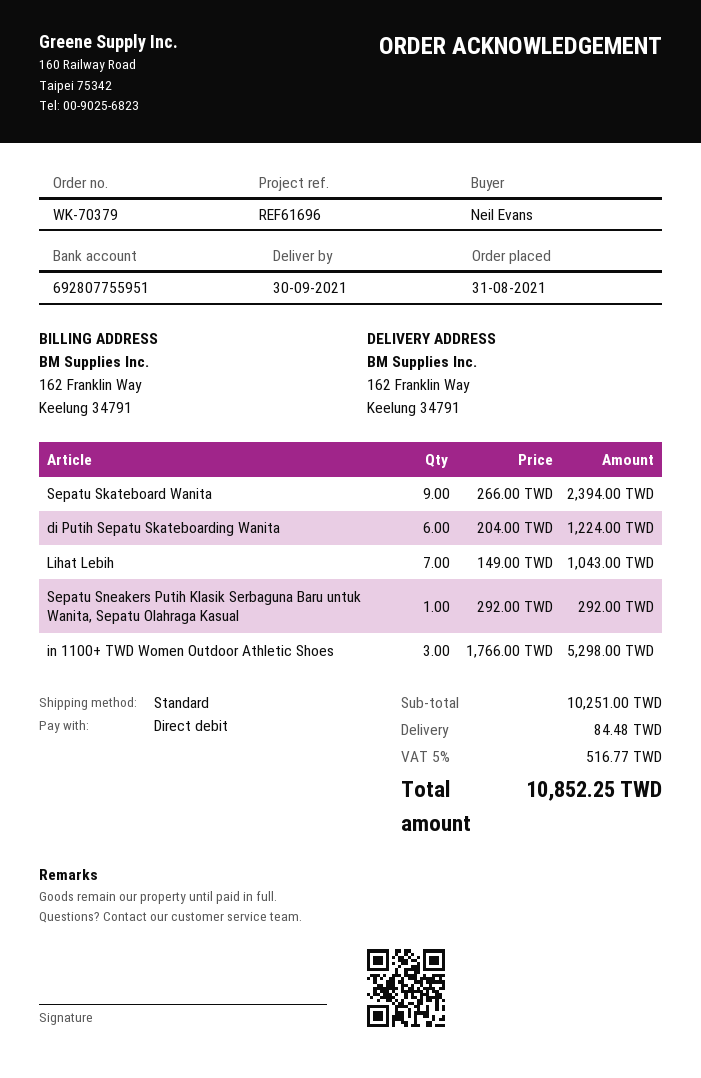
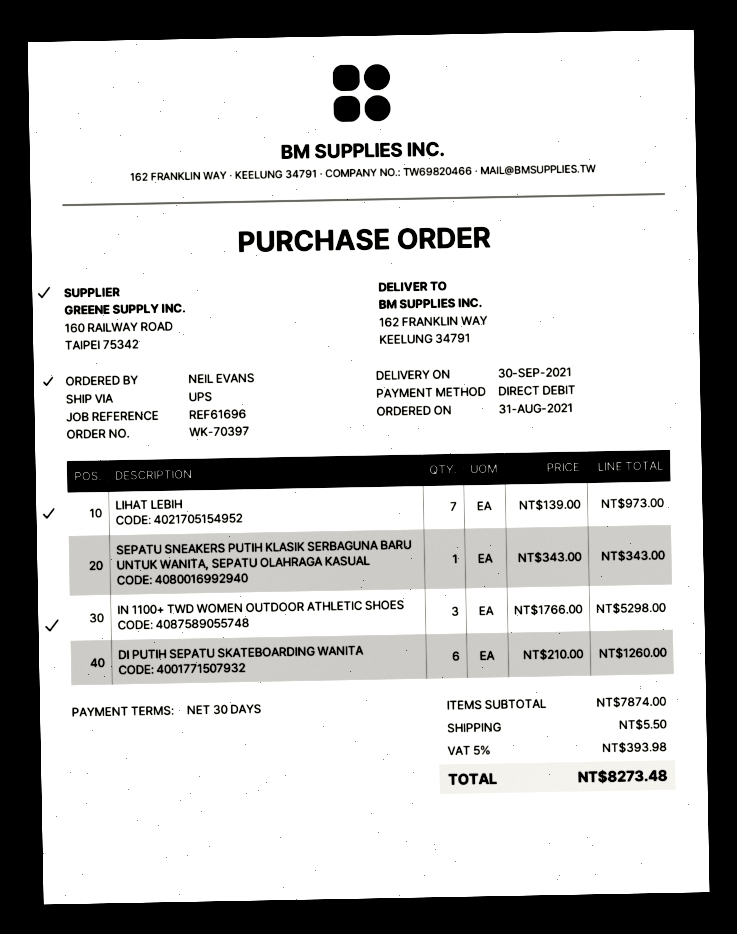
order number: WK-70379 -> WK-70397
shipping method: standard -> UPS
Sepatu Skateboard Wanita: 9 x 266.00 = 2394.00 -> none
di Putih Sepatu Skateboarding Wanita: 6 x 204.00 = 1224.00 -> 6 x 210.00 = 1260.00
Lihat Lebih: 7 x 149.00 = 1043.00 -> 7 x 139.00 = 973.00
Sepatu Sneakers Putih Klasik Serbaguna Baru untuk Wanita, Sepatu Olahraga Kasual: 1 x 292.00 = 292.00 -> 1 x 343.00 = 343.00
subtotal: 10251.00 -> 7874.00
shipping: 84.48 -> 5.50
tax: 5% = 516.77 -> 5% = 393.98
total: 10852.25 -> 8273.48

